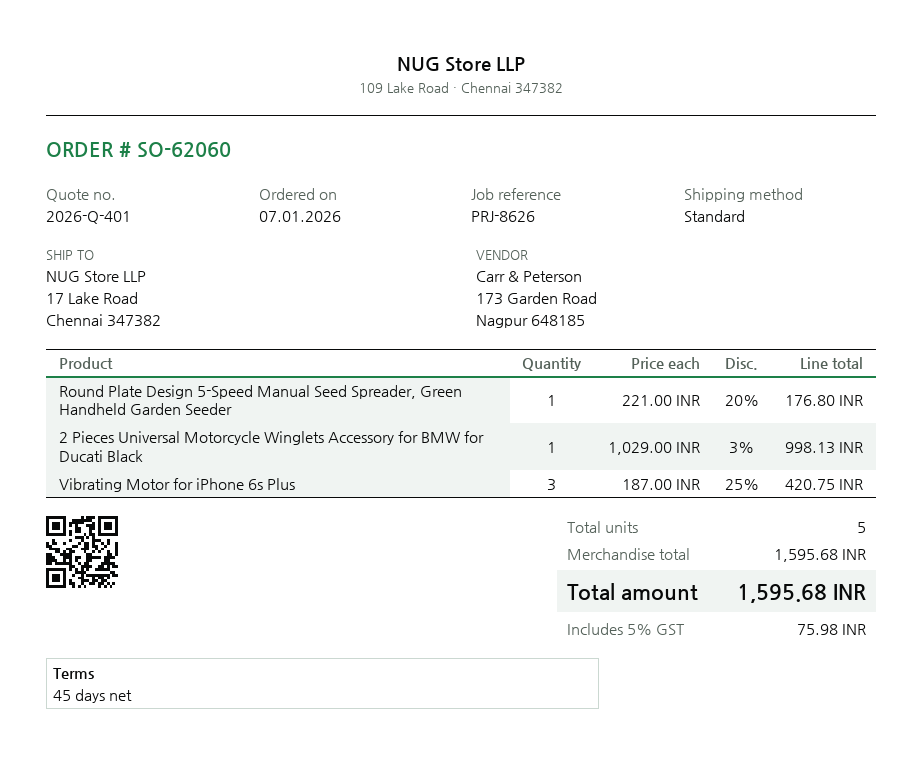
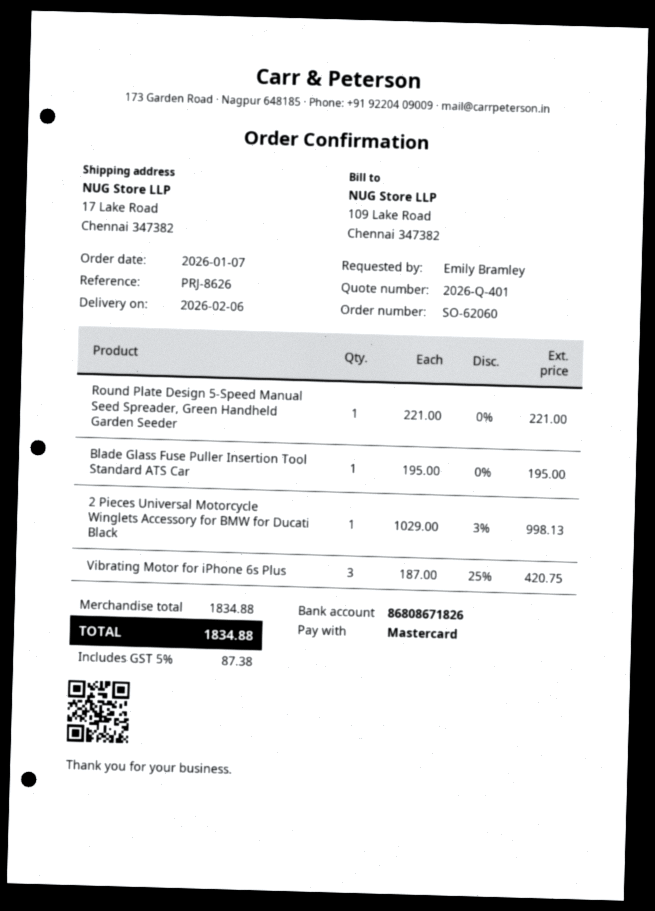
Round Plate Design 5-Speed Manual Seed Spreader, Green Handheld Garden Seeder: 1 x 221.00 - 20% = 176.80 -> 1 x 221.00 = 221.00
Blade Glass Fuse Puller Insertion Tool Standard ATS Car: none -> 1 x 195.00 = 195.00
subtotal: 1595.68 -> 1834.88
tax: 5% = 75.98 -> 5% = 87.38
total: 1595.68 -> 1834.88

